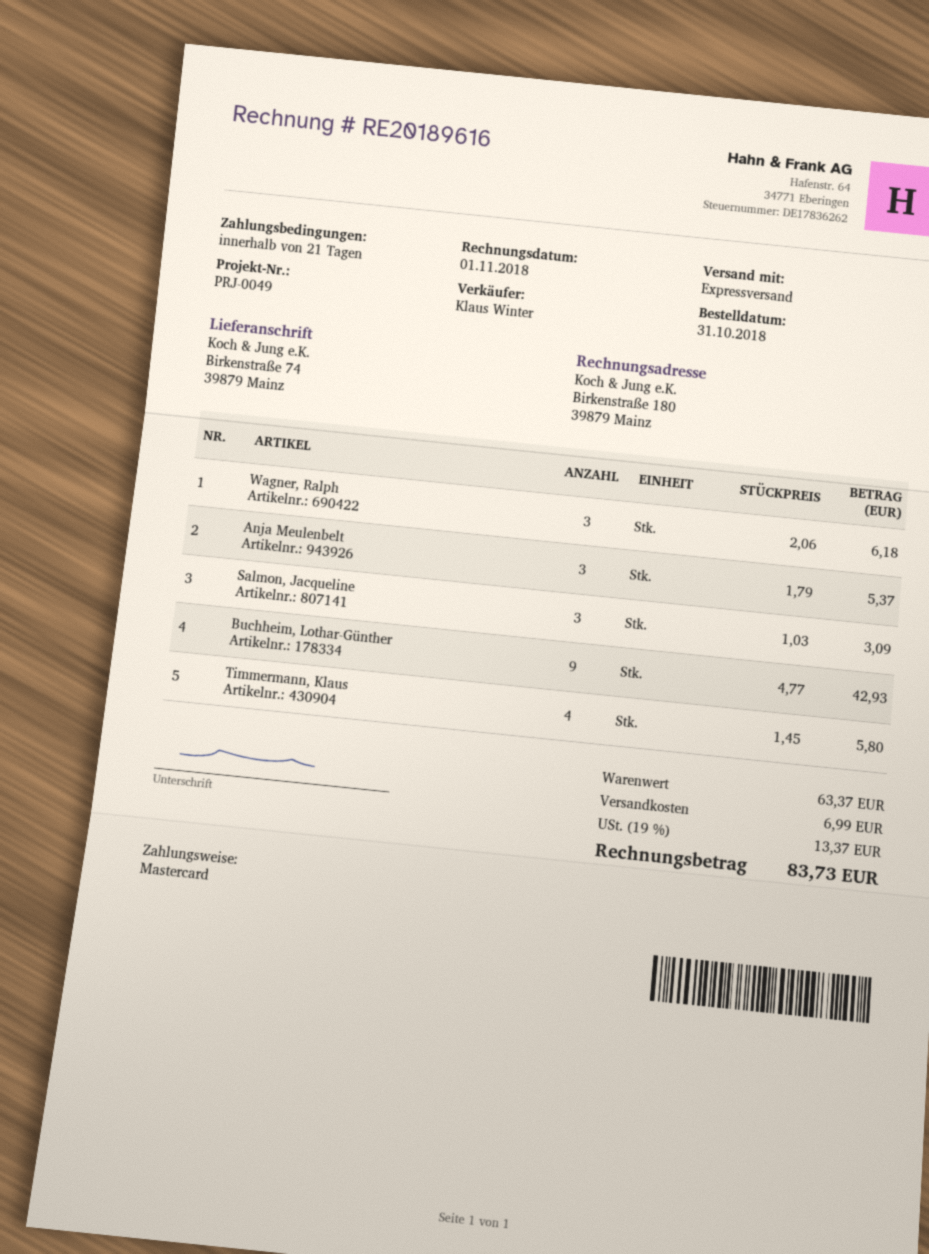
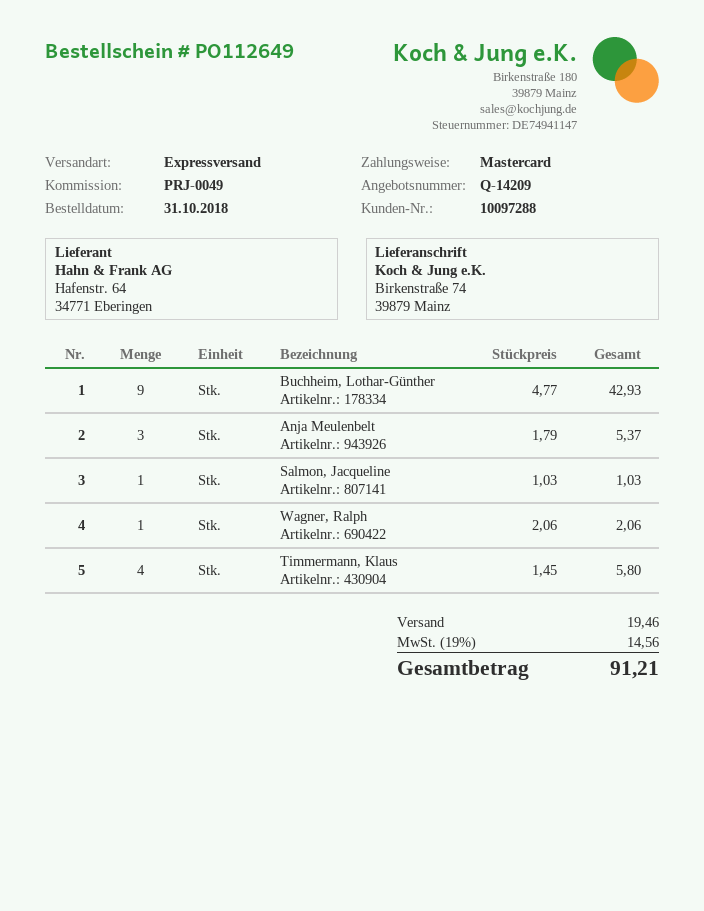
Wagner, Ralph: 3 x 2.06 = 6.18 -> 1 x 2.06 = 2.06
Salmon, Jacqueline: 3 x 1.03 = 3.09 -> 1 x 1.03 = 1.03
shipping: 6.99 -> 19.46
tax: 19% = 13.37 -> 19% = 14.56
total: 83.73 -> 91.21

